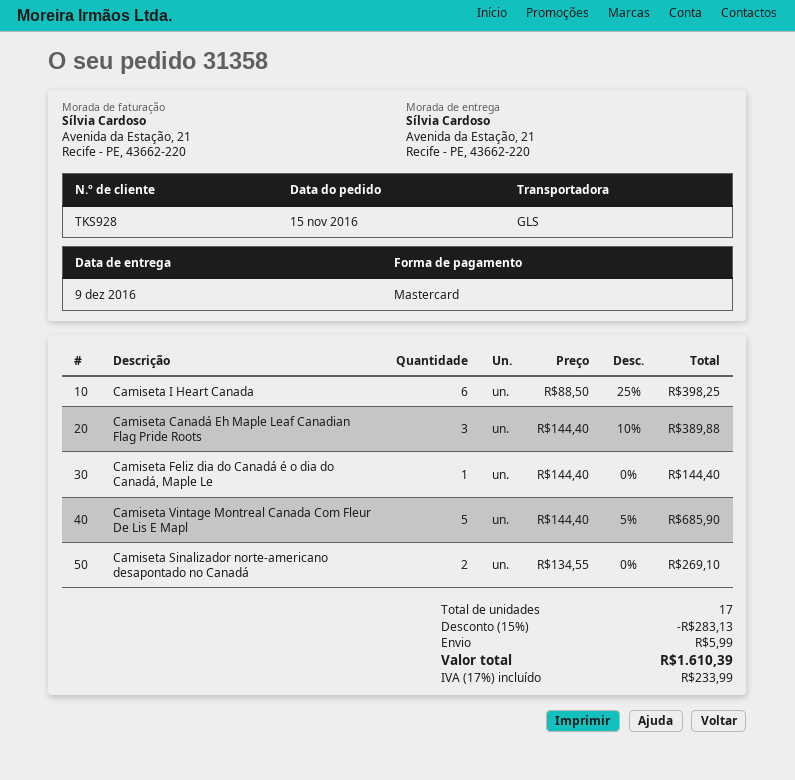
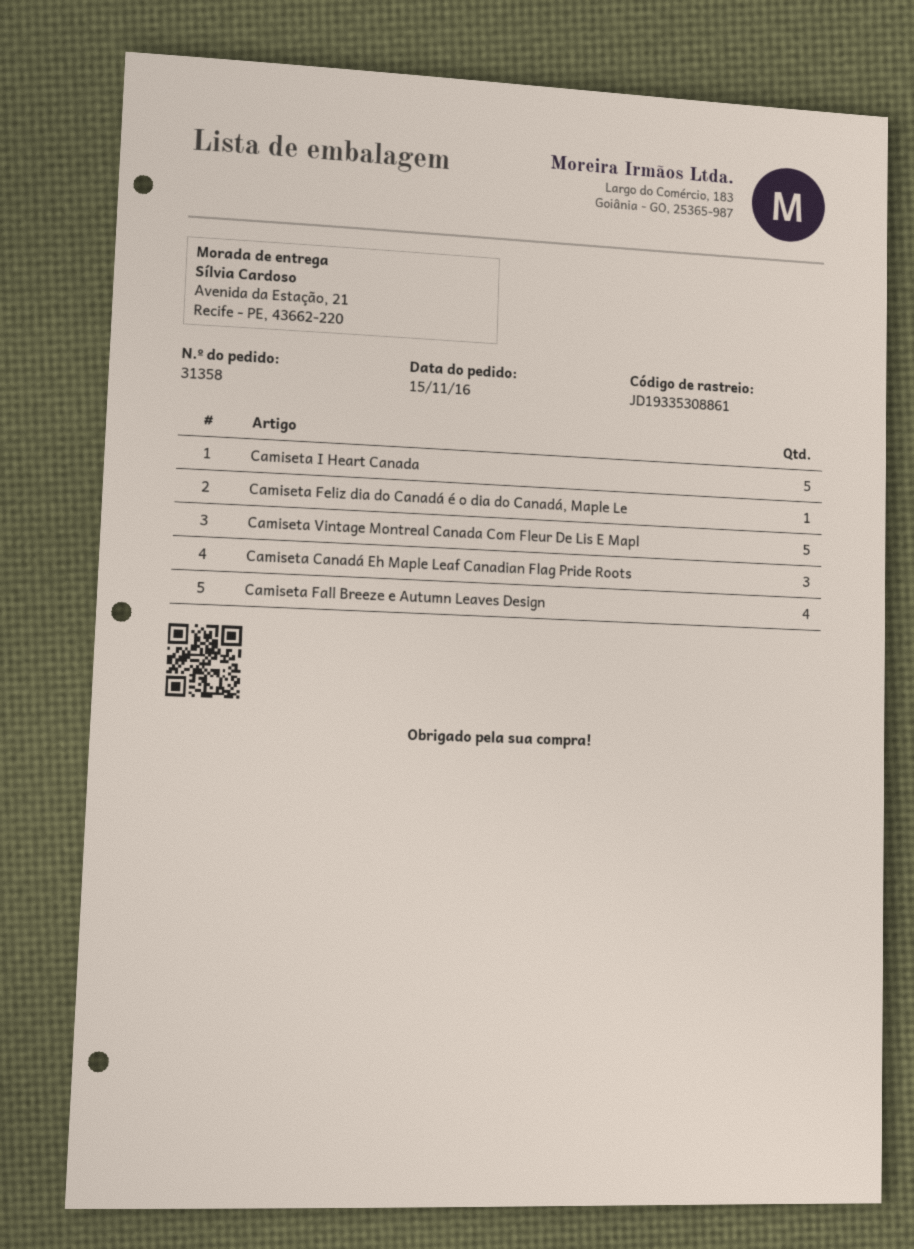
Camiseta I Heart Canada: 6 -> 5
Camiseta Sinalizador norte-americano desapontado no Canadá: 2 -> none
Camiseta Fall Breeze e Autumn Leaves Design: none -> 4

